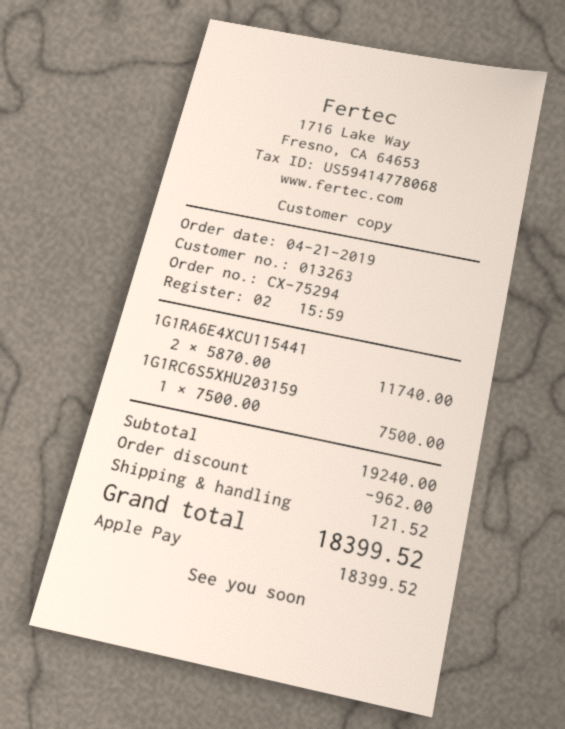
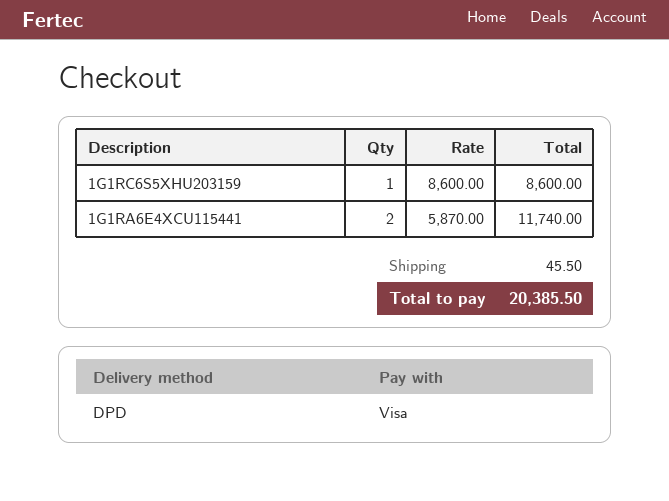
payment method: Apple Pay -> Visa
1G1RC6S5XHU203159: 1 x 7500.00 = 7500.00 -> 1 x 8600.00 = 8600.00
discount: 962.00 -> none
shipping: 121.52 -> 45.50
total: 18399.52 -> 20385.50

